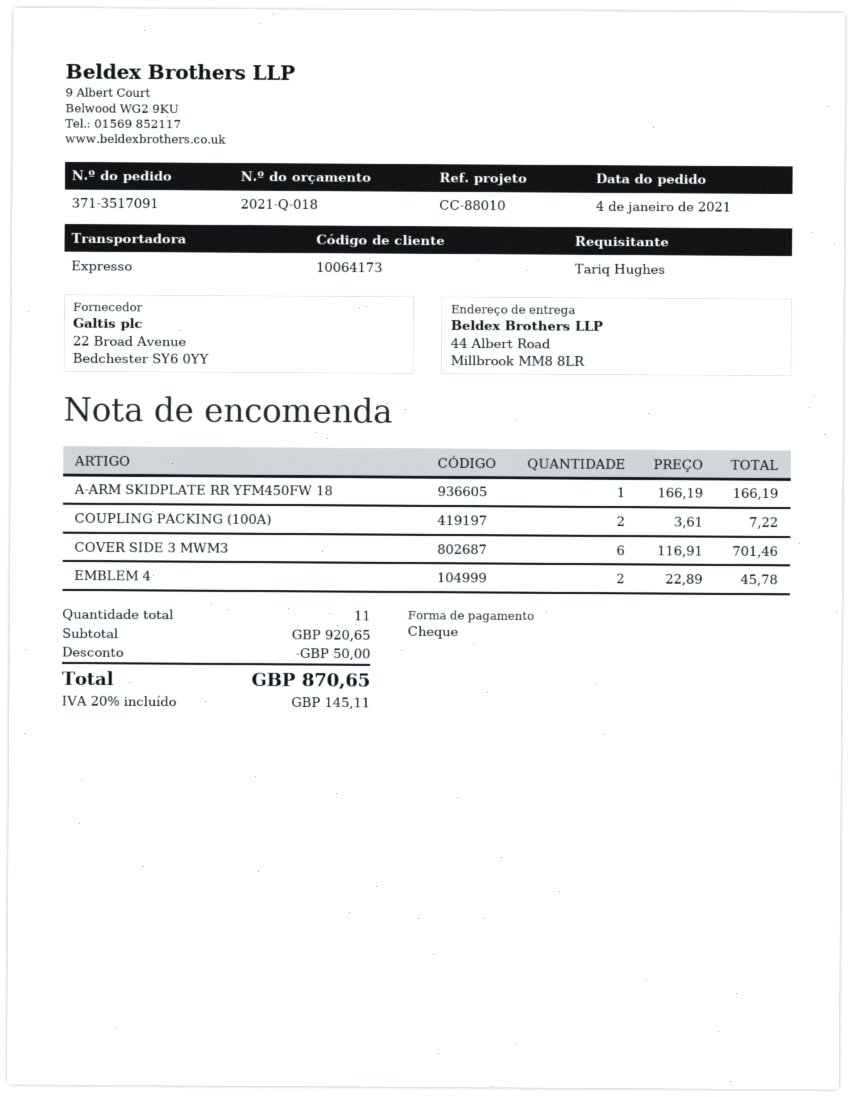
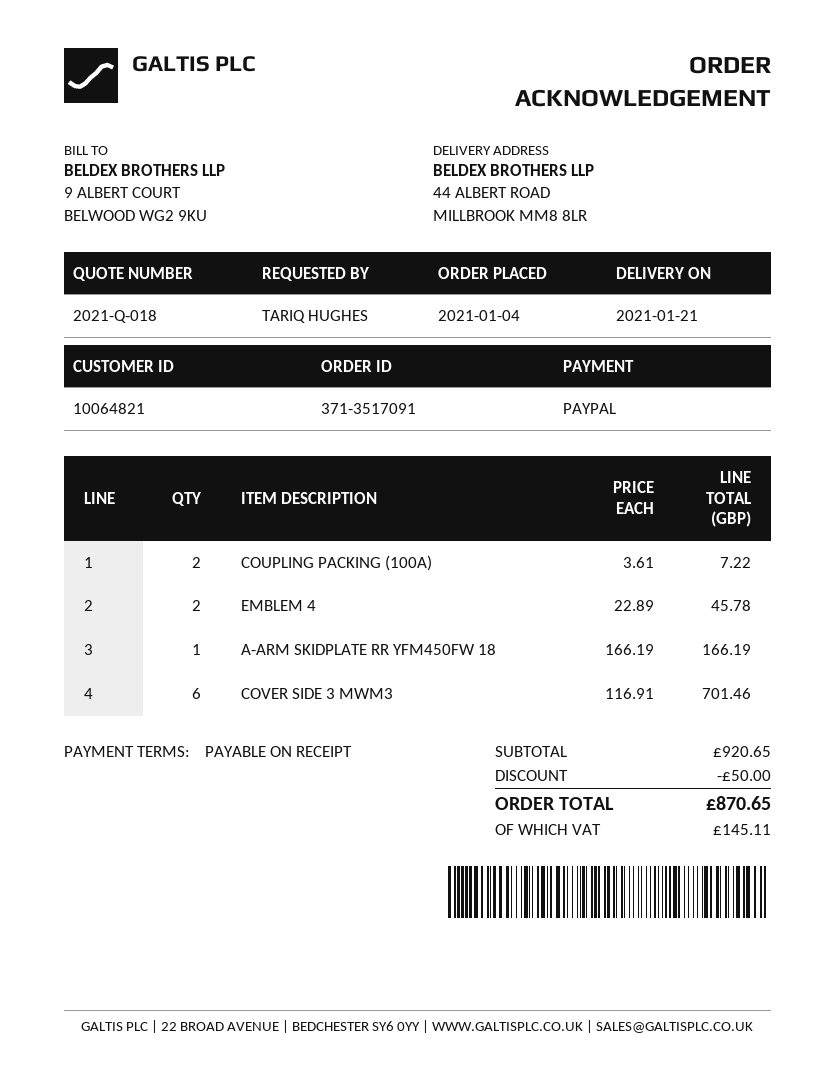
customer number: 10064173 -> 10064821
payment method: cheque -> PayPal

